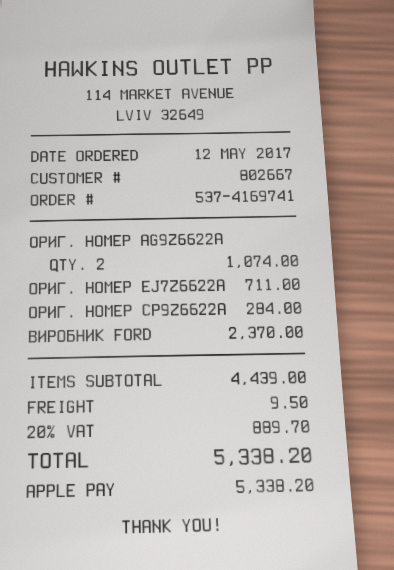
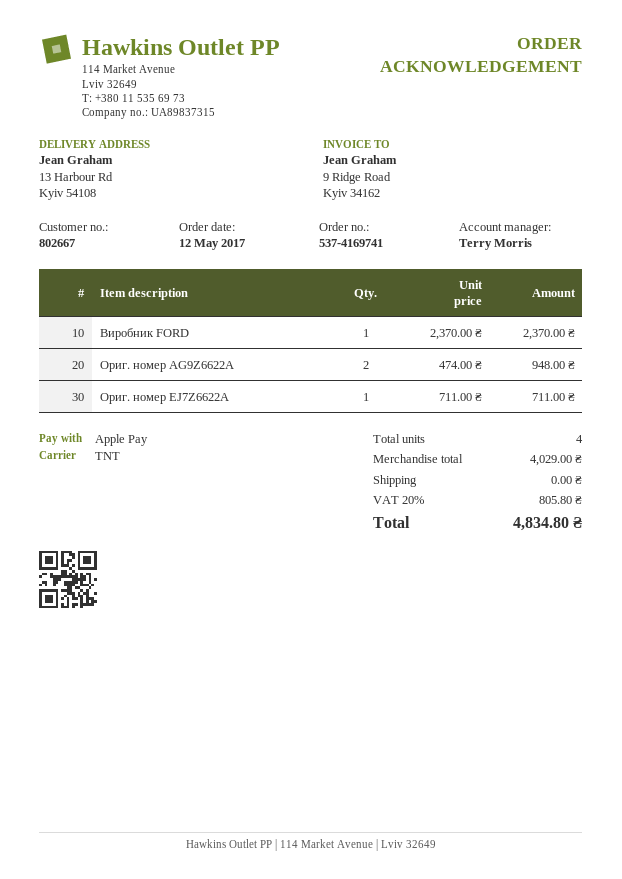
ОРИГ. НОМЕР AG9Z6622A: 2 for 1074.00 -> 2 for 948.00
ОРИГ. НОМЕР CP9Z6622A: 1 for 284.00 -> none
subtotal: 4439.00 -> 4029.00
shipping: 9.50 -> 0.00
tax: 20% = 889.70 -> 20% = 805.80
total: 5338.20 -> 4834.80

